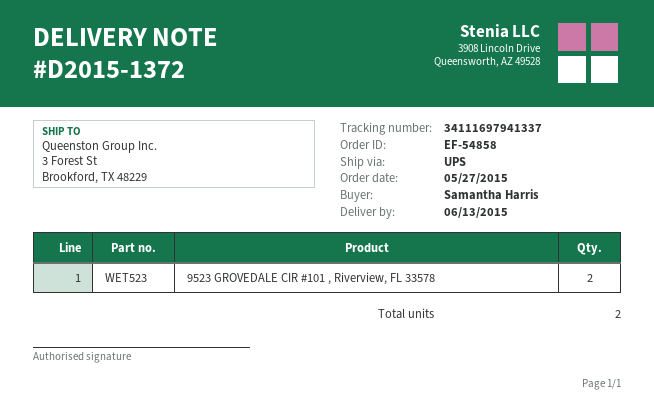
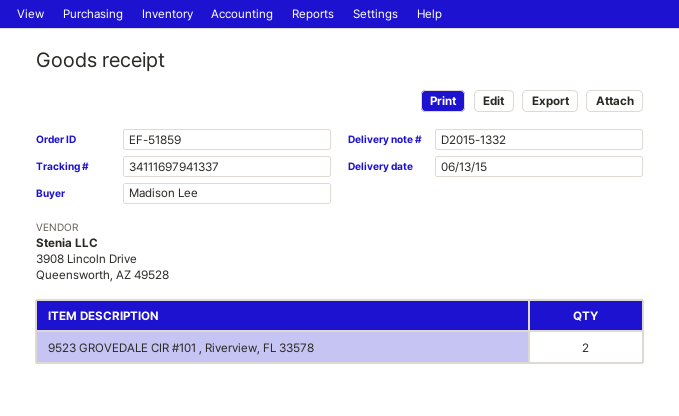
order number: EF-54858 -> EF-51859
delivery note number: D2015-1372 -> D2015-1332
ordered by: Samantha Harris -> Madison Lee

